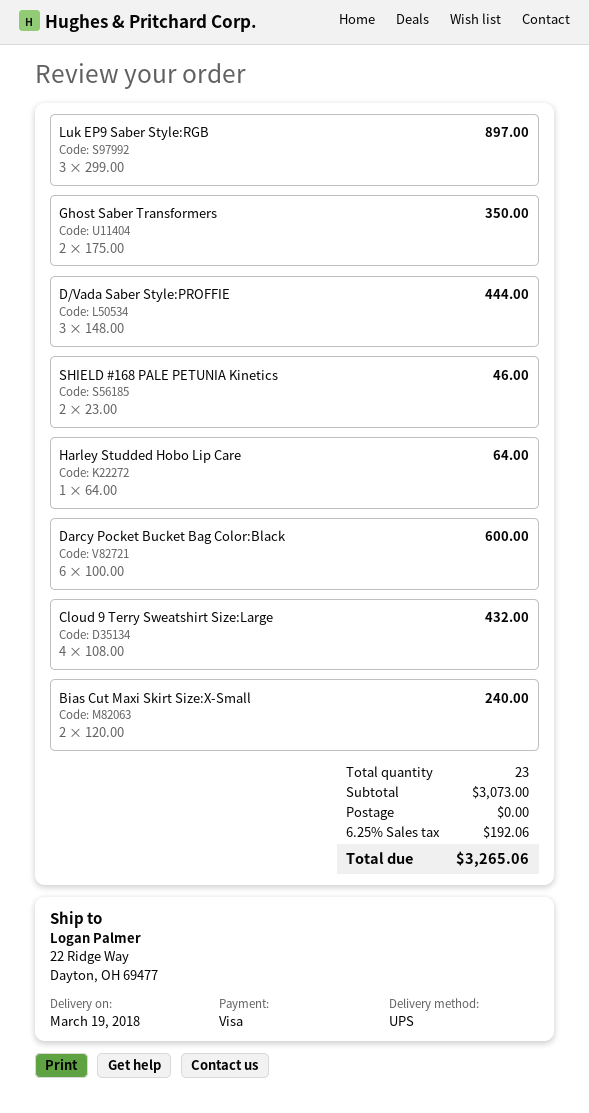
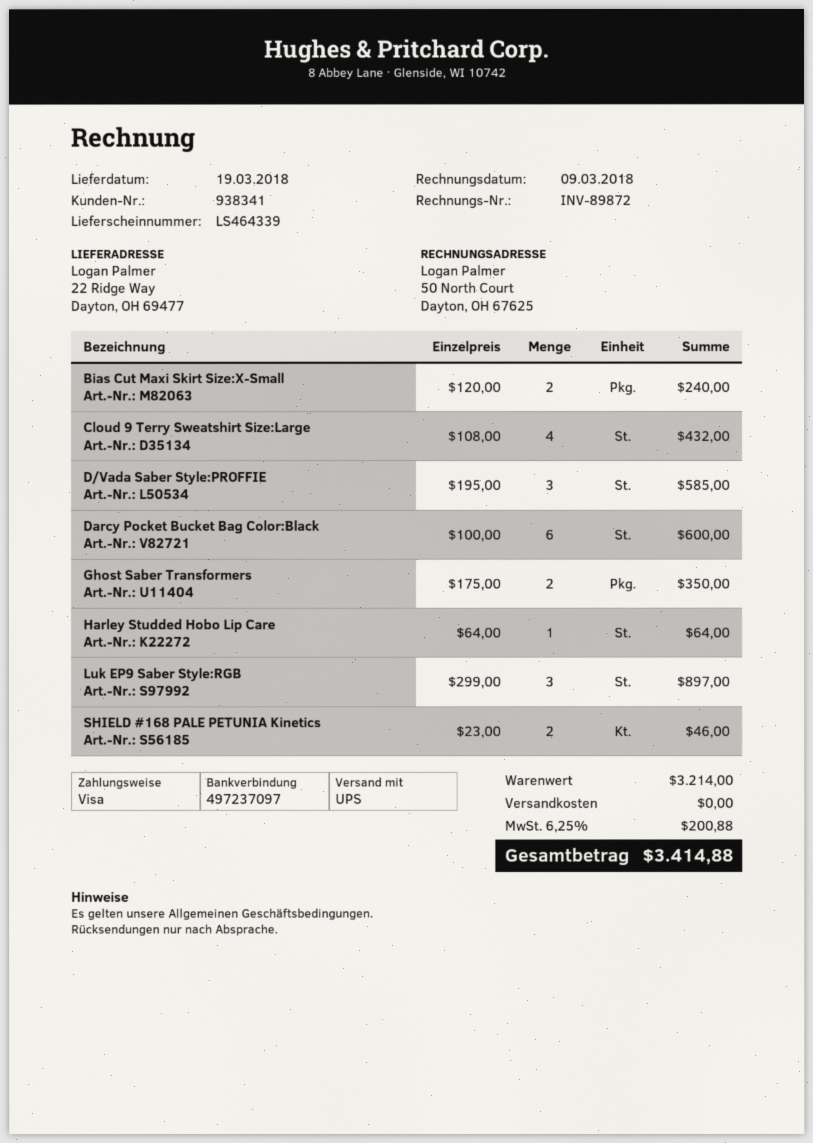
D/Vada Saber Style:PROFFIE: 3 x 148.00 = 444.00 -> 3 x 195.00 = 585.00
subtotal: 3073.00 -> 3214.00
tax: 6.25% = 192.06 -> 6.25% = 200.88
total: 3265.06 -> 3414.88

